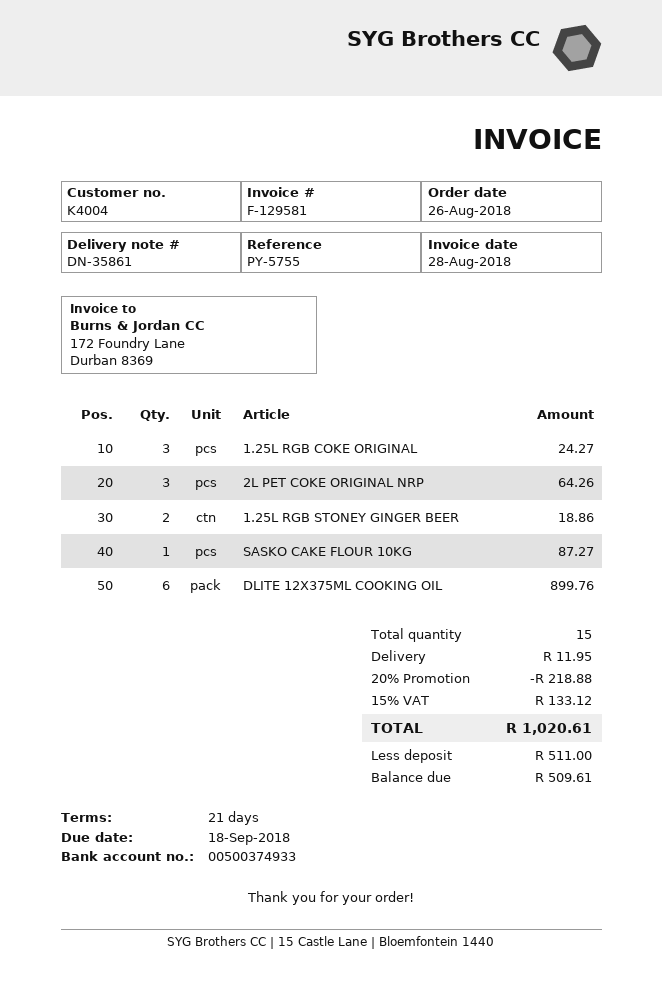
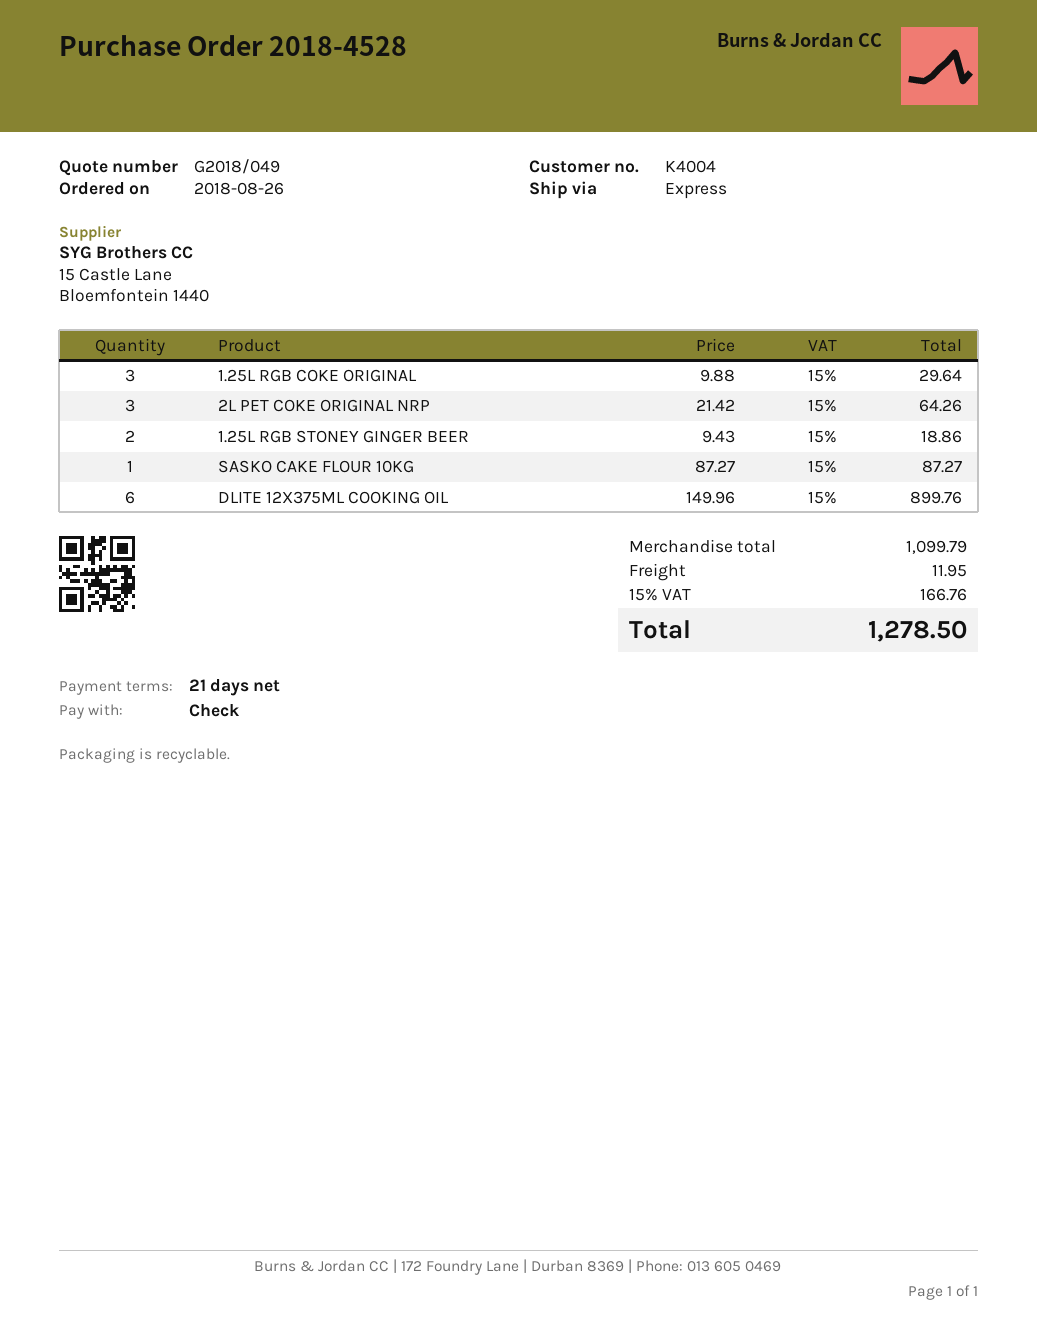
1.25L RGB COKE ORIGINAL: 3 for 24.27 -> 3 for 29.64
discount: 20% = 218.88 -> none
tax: 15% = 133.12 -> 15% = 166.76
total: 1020.61 -> 1278.50

